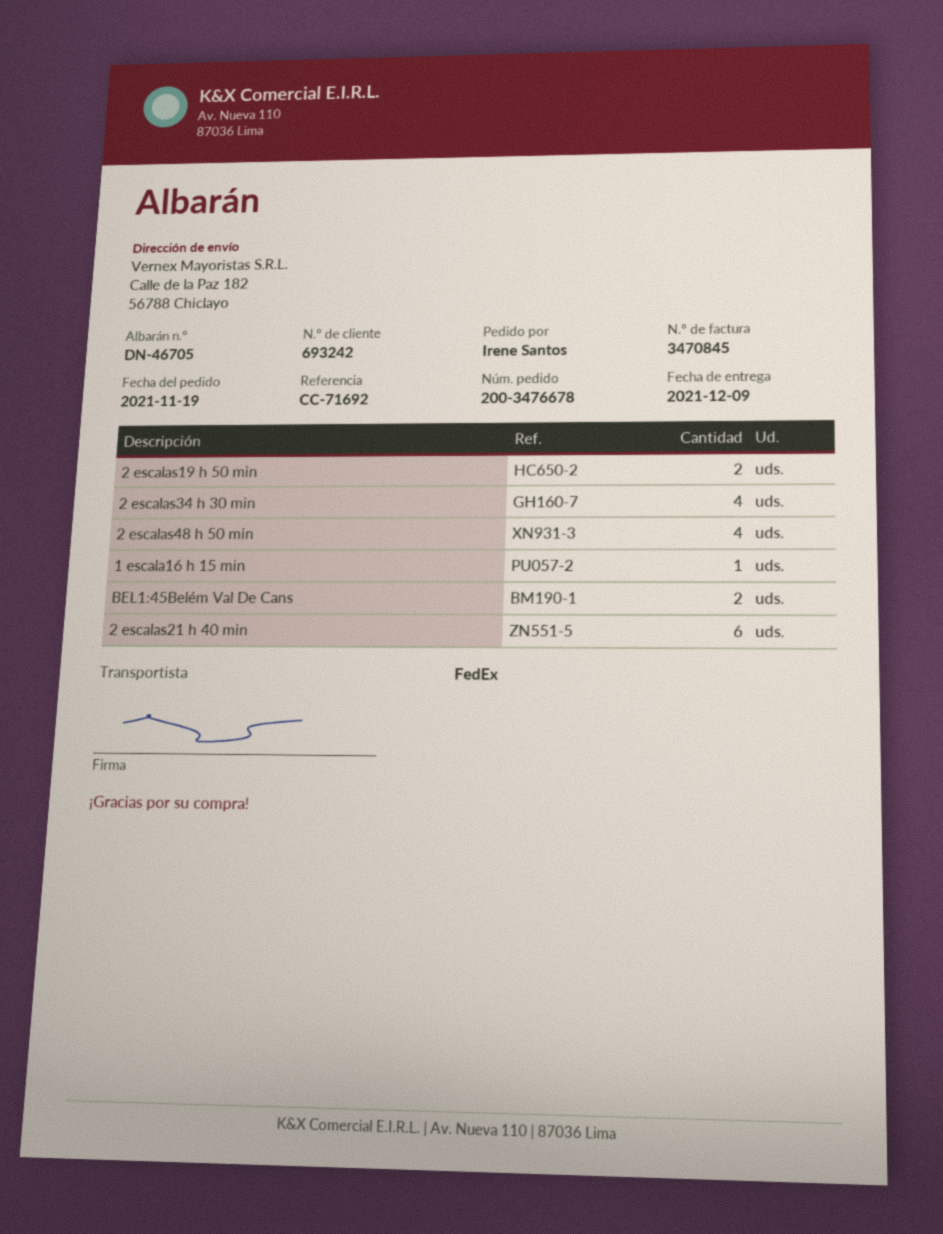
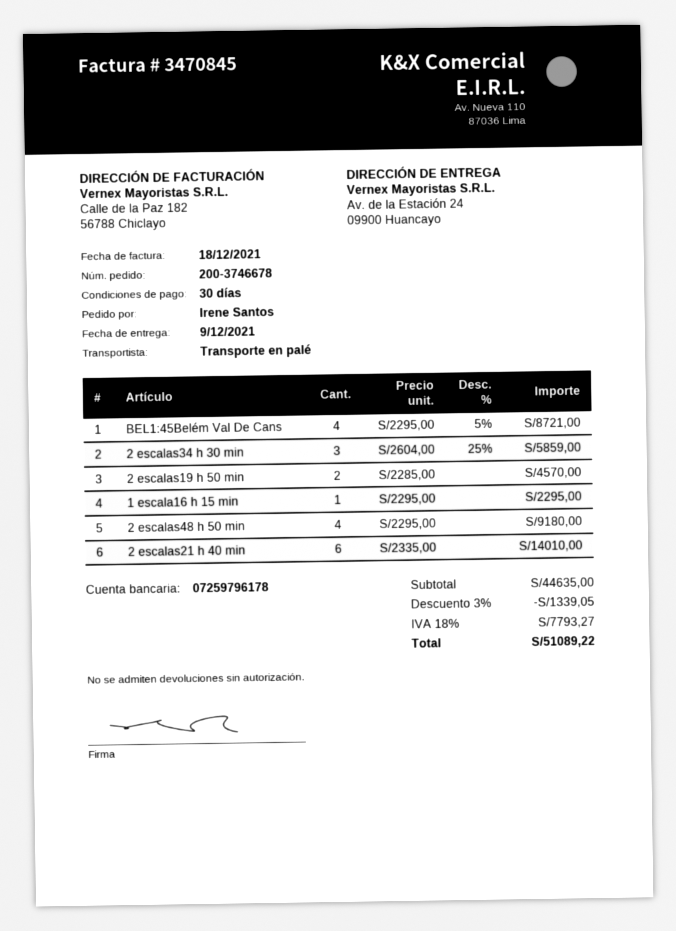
order number: 200-3476678 -> 200-3746678
shipping method: FedEx -> pallet freight
ship to: Calle de la Paz 182, 56788 Chiclayo -> Av. de la Estación 24, 09900 Huancayo
2 escalas34 h 30 min: 4 -> 3
BEL1:45Belém Val De Cans: 2 -> 4

